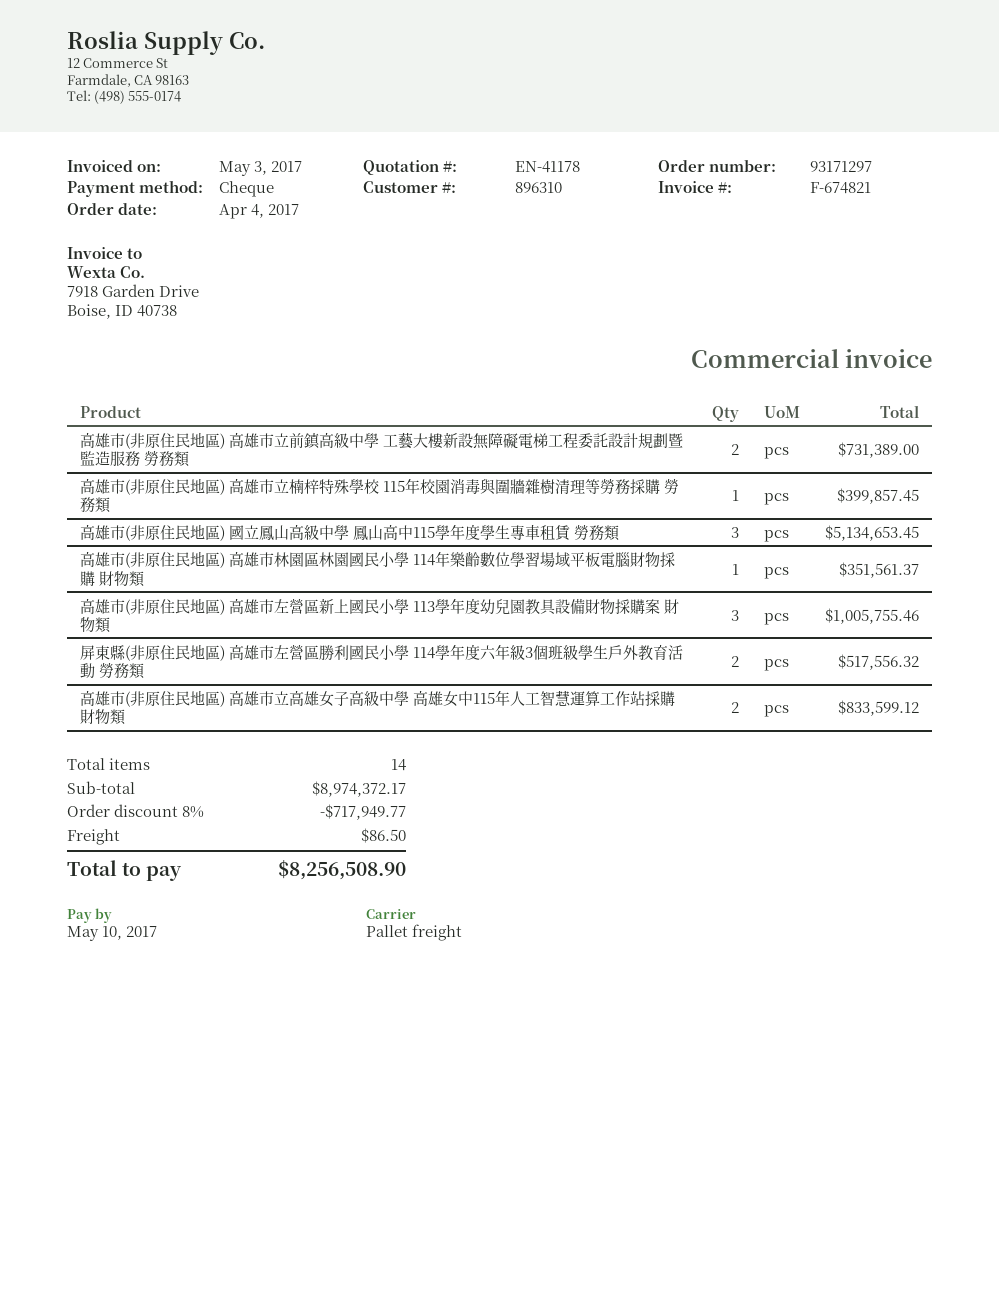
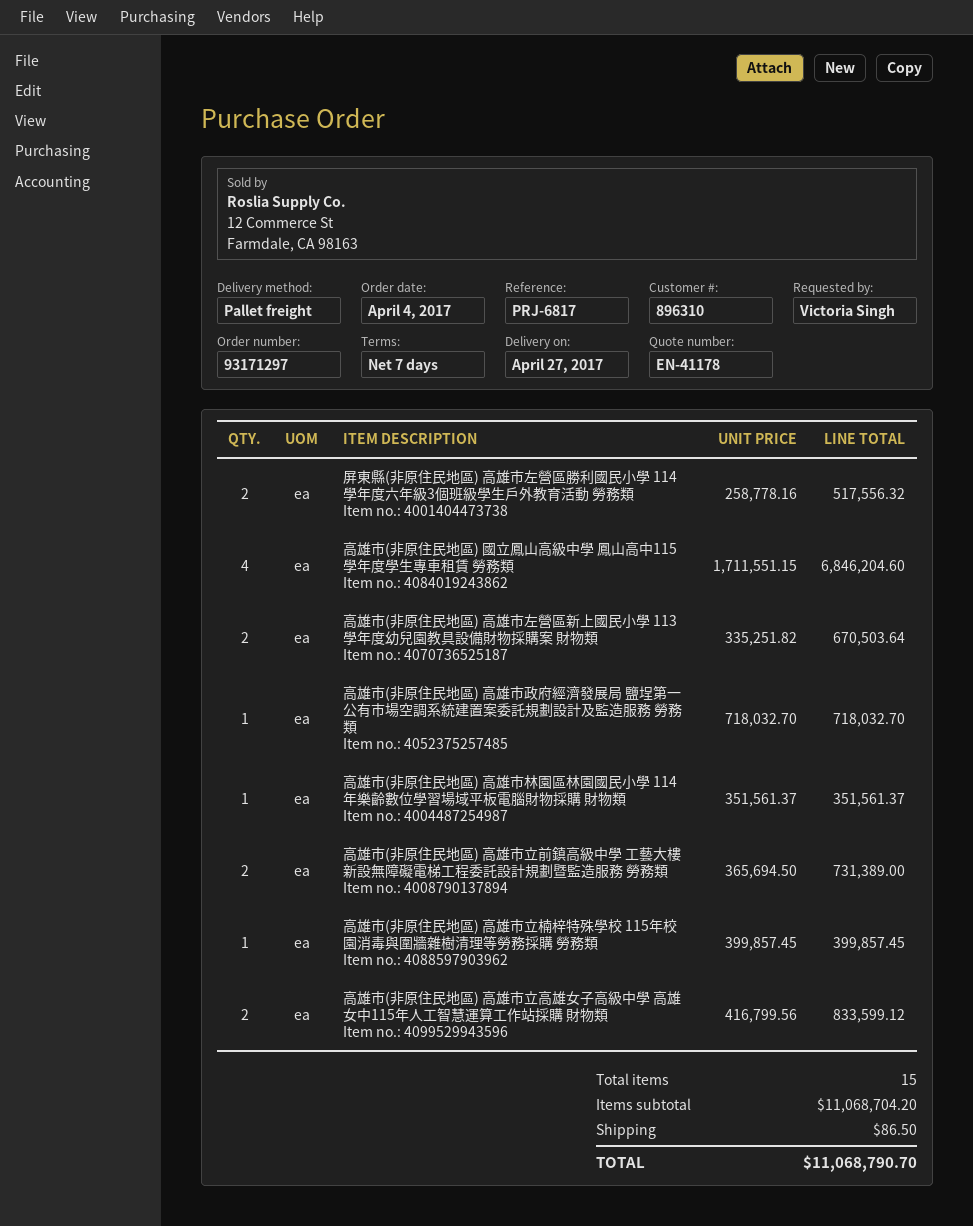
高雄市(非原住民地區) 國立鳳山高級中學 鳳山高中115學年度學生專車租賃 勞務類: 3 for 5134653.45 -> 4 for 6846204.60
高雄市(非原住民地區) 高雄市左營區新上國民小學 113學年度幼兒園教具設備財物採購案 財物類: 3 for 1005755.46 -> 2 for 670503.64
高雄市(非原住民地區) 高雄市政府經濟發展局 鹽埕第一公有市場空調系統建置案委託規劃設計及監造服務 勞務類: none -> 1 for 718032.70
total quantity: 14 -> 15
subtotal: 8974372.17 -> 11068704.20
discount: 8% = 717949.77 -> none
total: 8256508.90 -> 11068790.70

